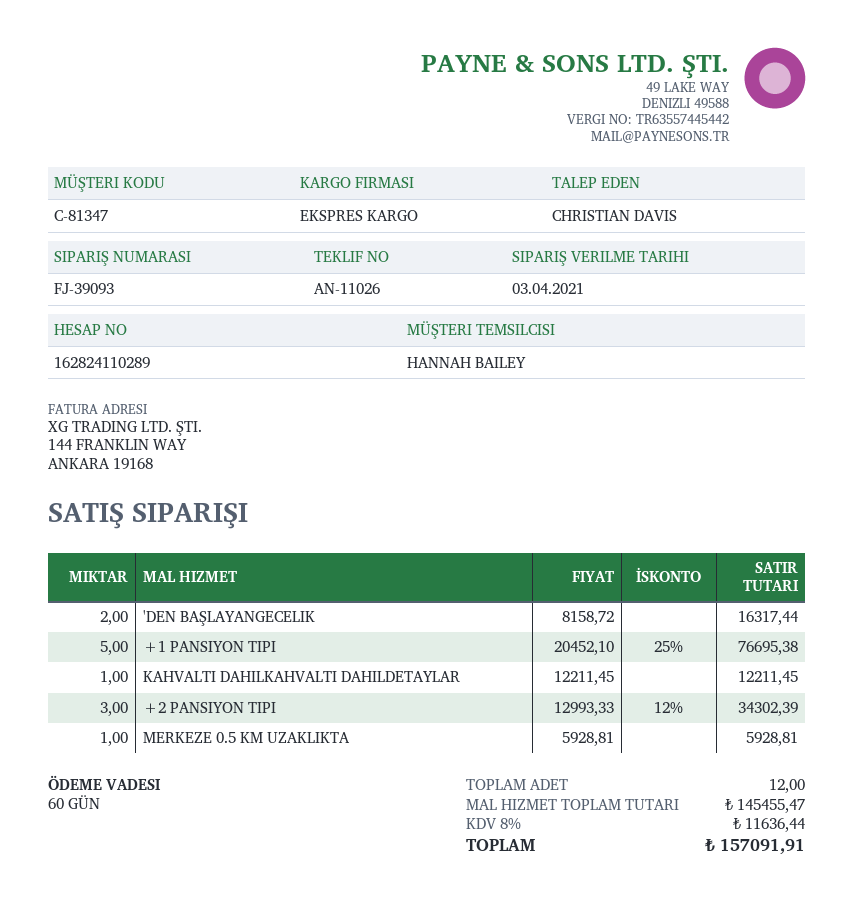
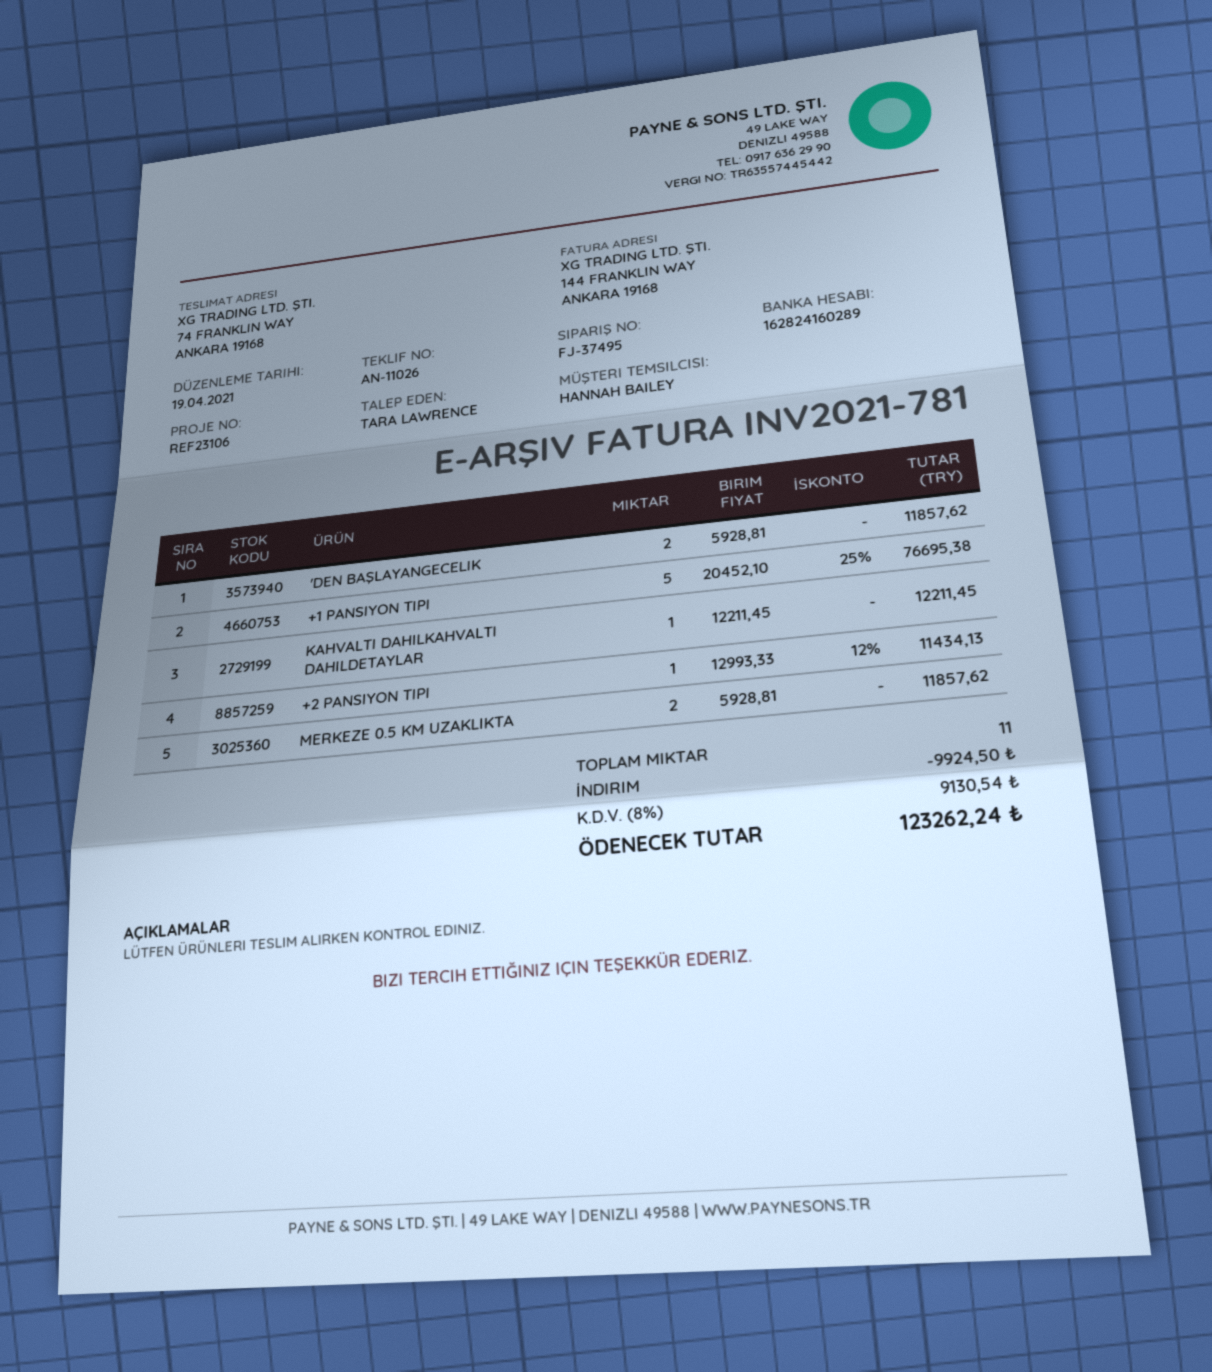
order number: FJ-39093 -> FJ-37495
ordered by: CHRISTIAN DAVIS -> TARA LAWRENCE
bank account: 162824110289 -> 162824160289
'DEN BAŞLAYANGECELIK: 2 x 8158.72 = 16317.44 -> 2 x 5928.81 = 11857.62
+2 PANSIYON TIPI: 3 x 12993.33 - 12% = 34302.39 -> 1 x 12993.33 - 12% = 11434.13
MERKEZE 0.5 KM UZAKLIKTA: 1 x 5928.81 = 5928.81 -> 2 x 5928.81 = 11857.62
total quantity: 12 -> 11
discount: none -> 9924.50
tax: 8% = 11636.44 -> 8% = 9130.54
total: 157091.91 -> 123262.24

